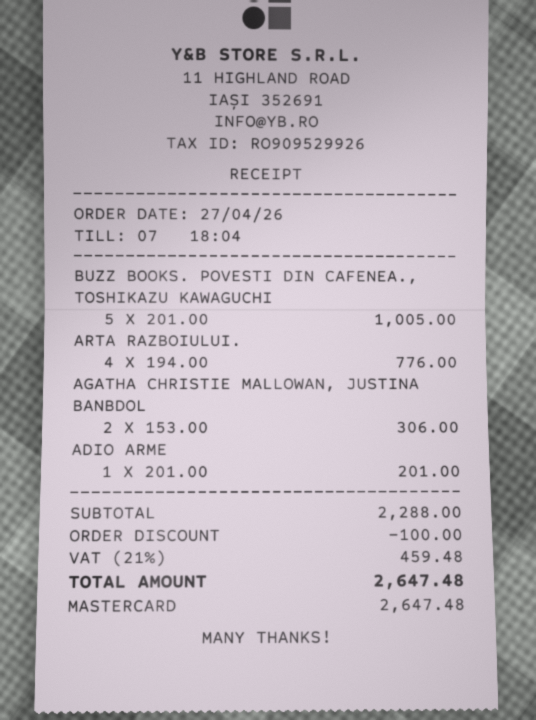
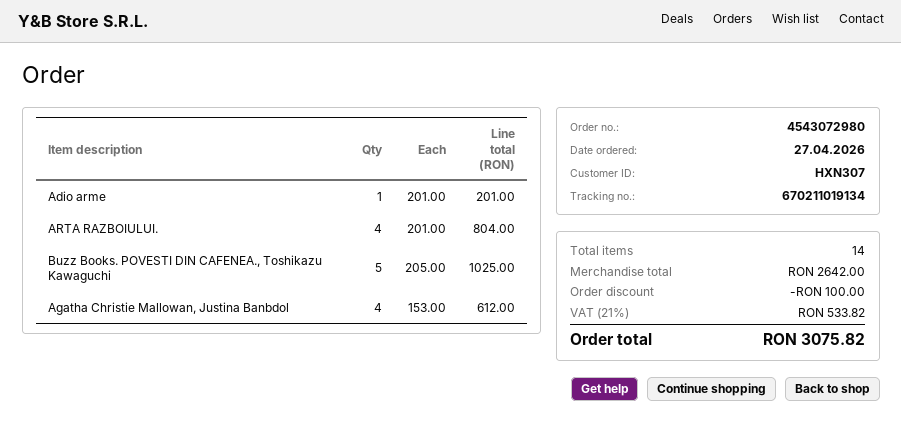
BUZZ BOOKS. POVESTI DIN CAFENEA., TOSHIKAZU KAWAGUCHI: 5 x 201.00 = 1005.00 -> 5 x 205.00 = 1025.00
ARTA RAZBOIULUI.: 4 x 194.00 = 776.00 -> 4 x 201.00 = 804.00
AGATHA CHRISTIE MALLOWAN, JUSTINA BANBDOL: 2 x 153.00 = 306.00 -> 4 x 153.00 = 612.00
subtotal: 2288.00 -> 2642.00
tax: 21% = 459.48 -> 21% = 533.82
total: 2647.48 -> 3075.82

